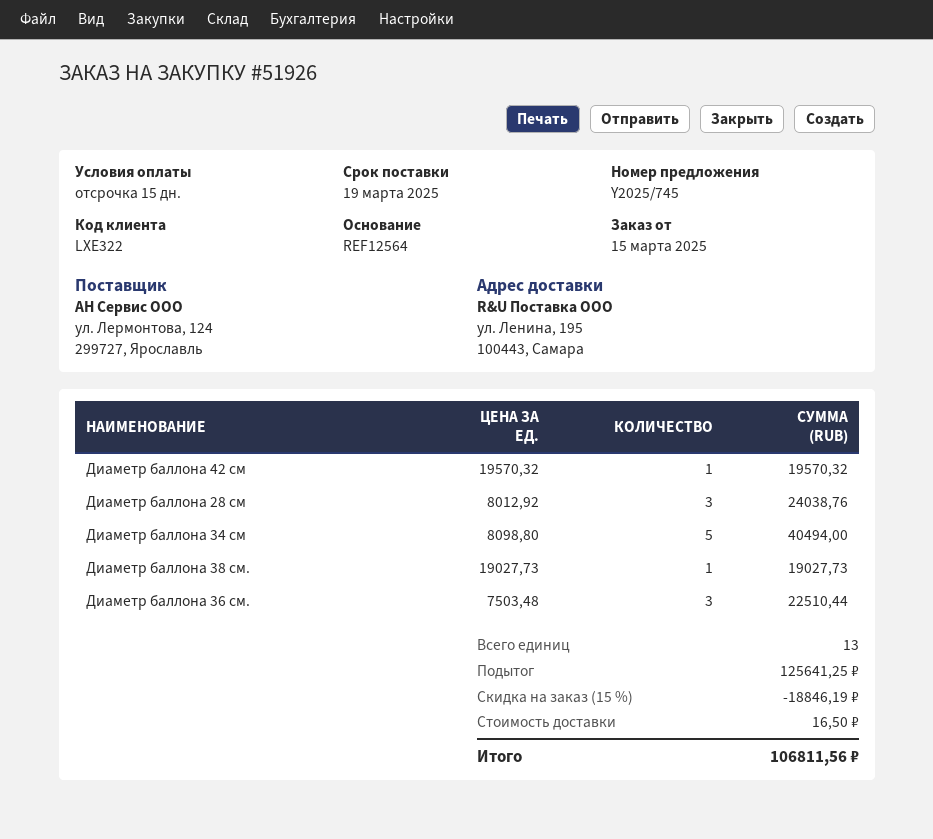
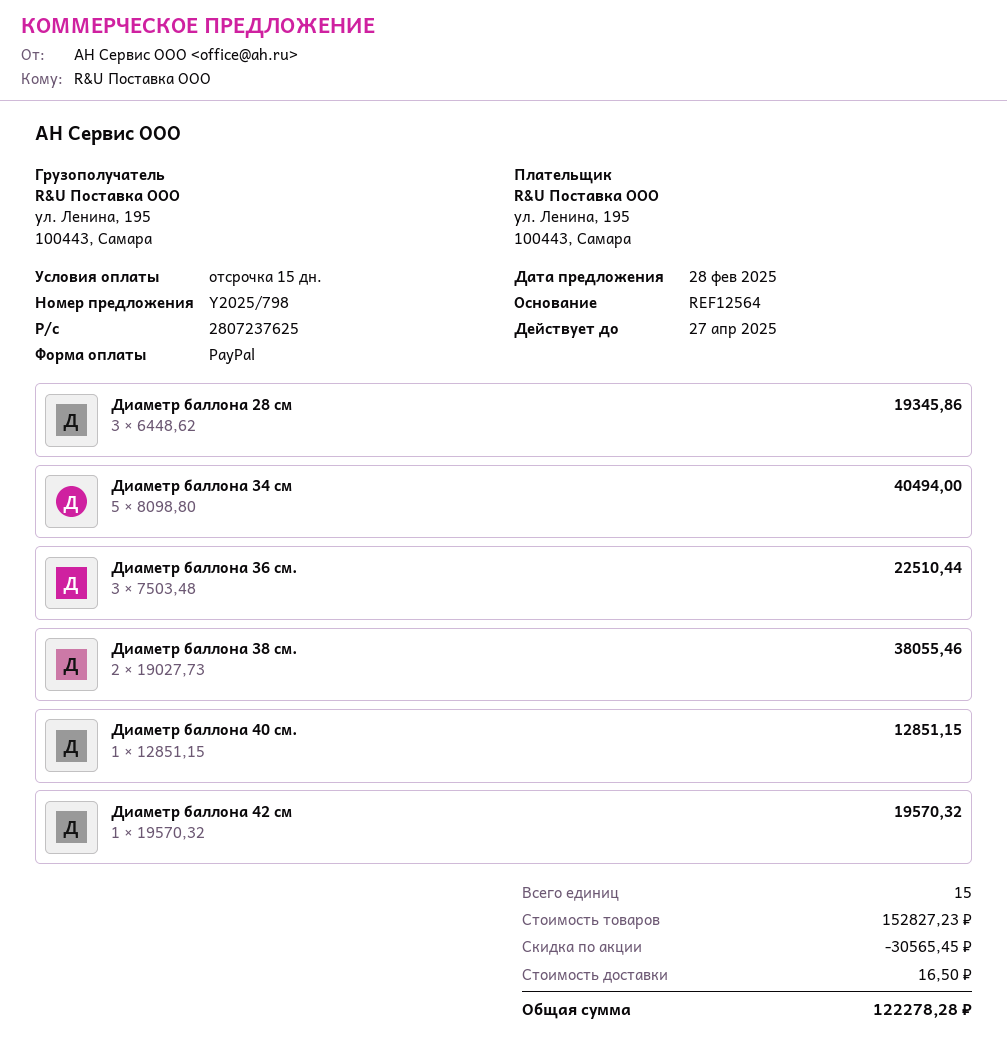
quote number: Y2025/745 -> Y2025/798
Диаметр баллона 28 см: 3 x 8012.92 = 24038.76 -> 3 x 6448.62 = 19345.86
Диаметр баллона 38 см.: 1 x 19027.73 = 19027.73 -> 2 x 19027.73 = 38055.46
Диаметр баллона 40 см.: none -> 1 x 12851.15 = 12851.15
total quantity: 13 -> 15
subtotal: 125641.25 -> 152827.23
discount: 18846.19 -> 30565.45
total: 106811.56 -> 122278.28

